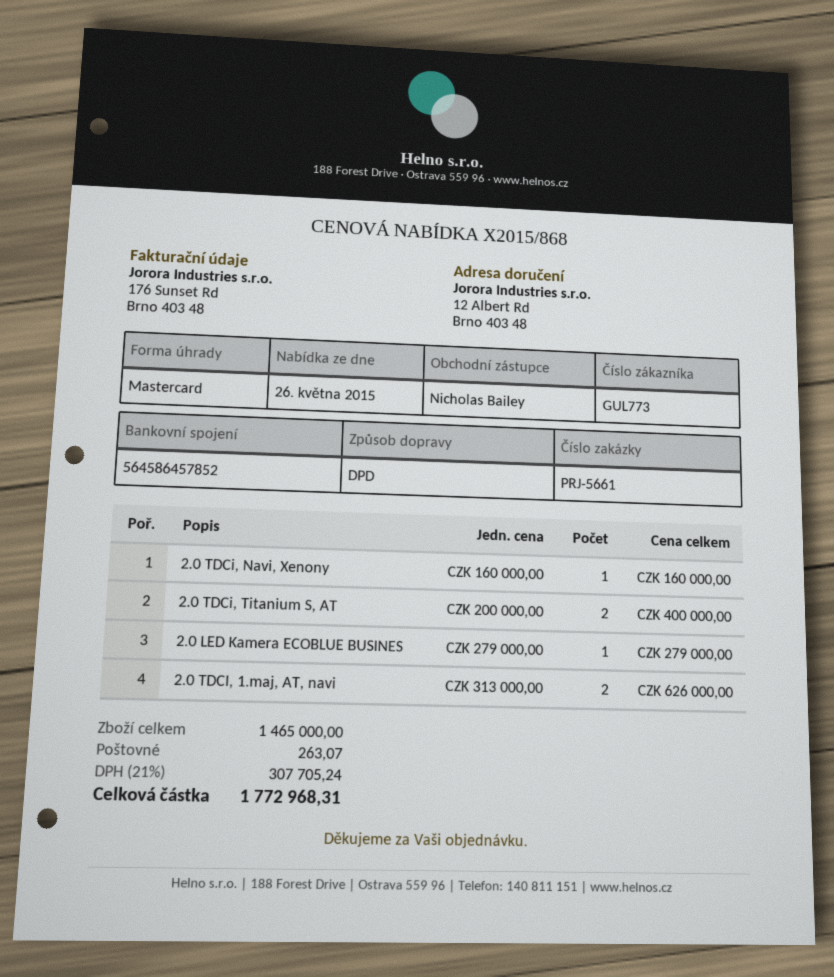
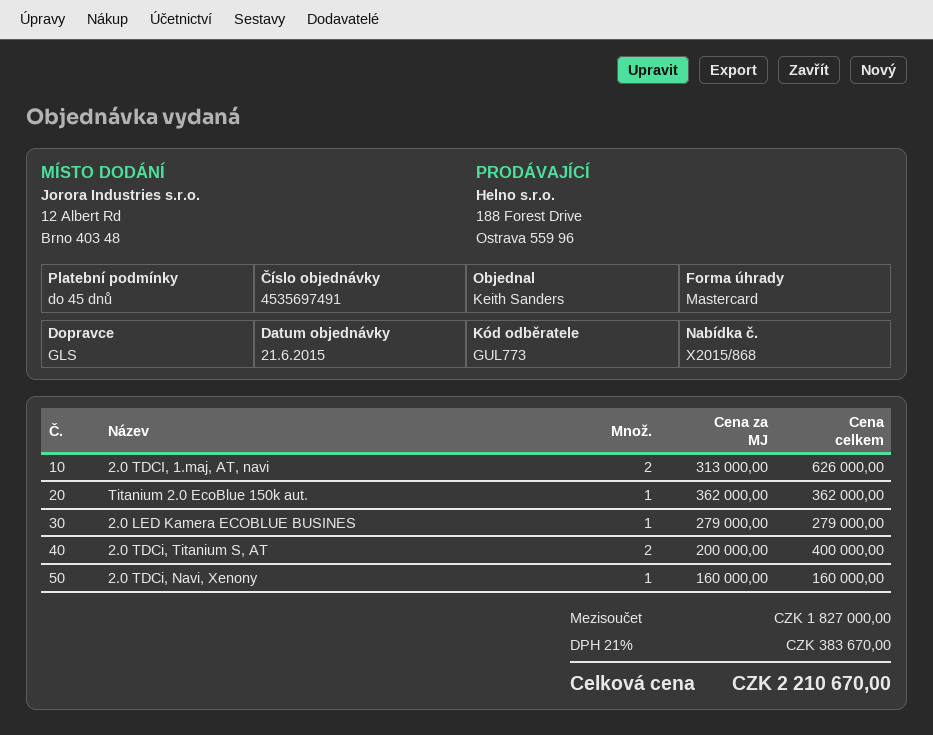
shipping method: DPD -> GLS
Titanium 2.0 EcoBlue 150k aut.: none -> 1 x 362000.00 = 362000.00
subtotal: 1465000.00 -> 1827000.00
shipping: 263.07 -> none
tax: 21% = 307705.24 -> 21% = 383670.00
total: 1772968.31 -> 2210670.00

